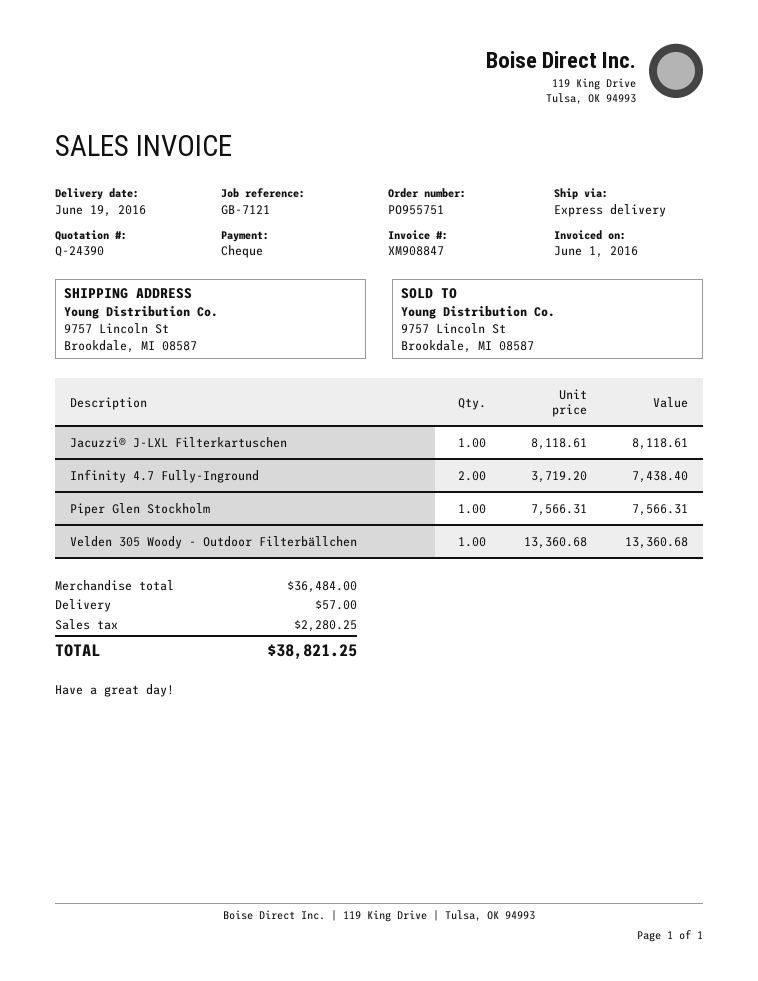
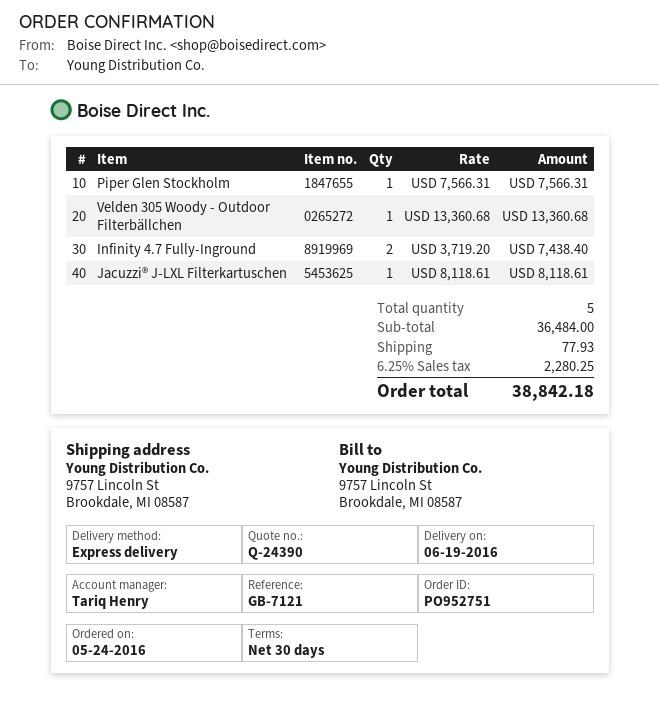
order number: PO955751 -> PO952751
shipping: 57.00 -> 77.93
total: 38821.25 -> 38842.18

